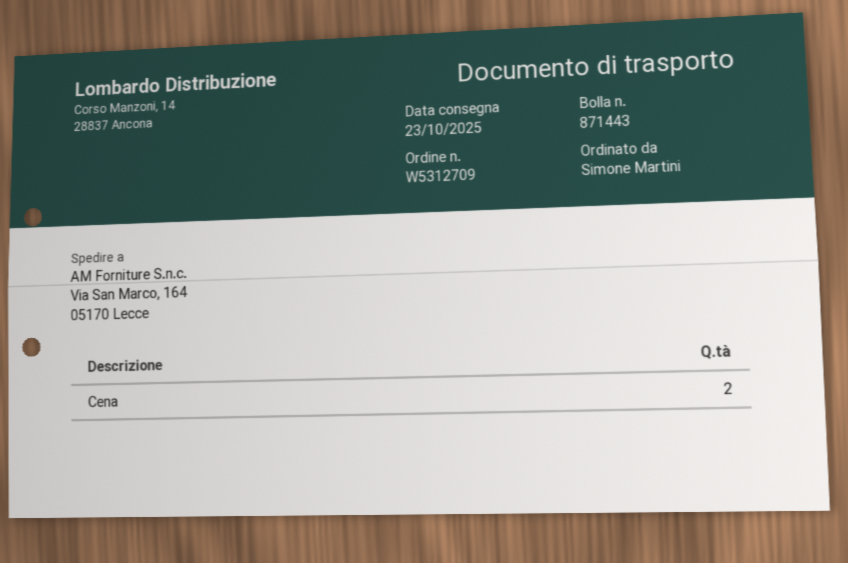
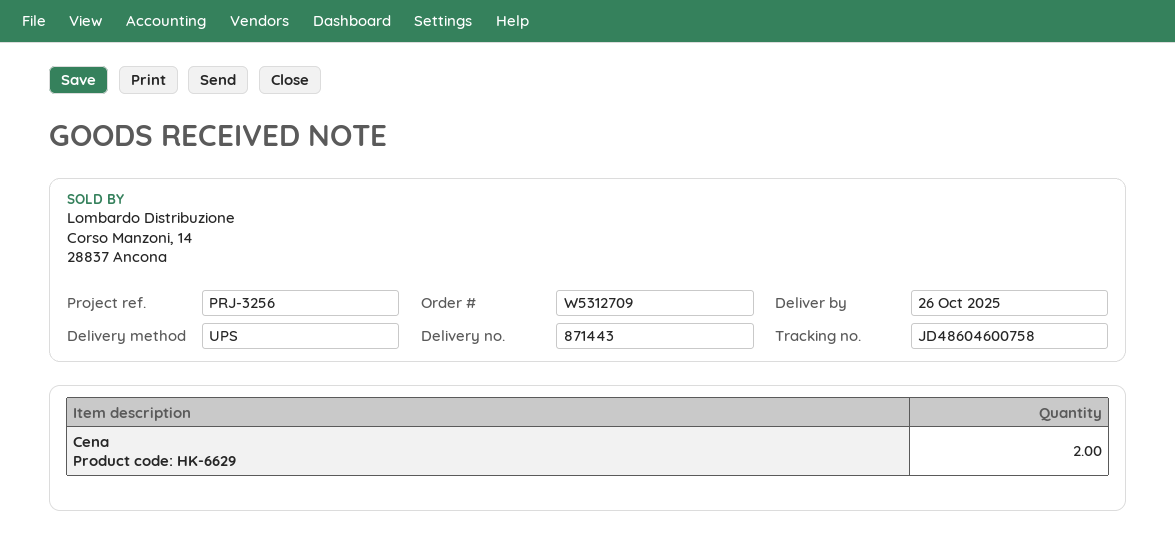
delivery date: 2025-10-23 -> 2025-10-26

